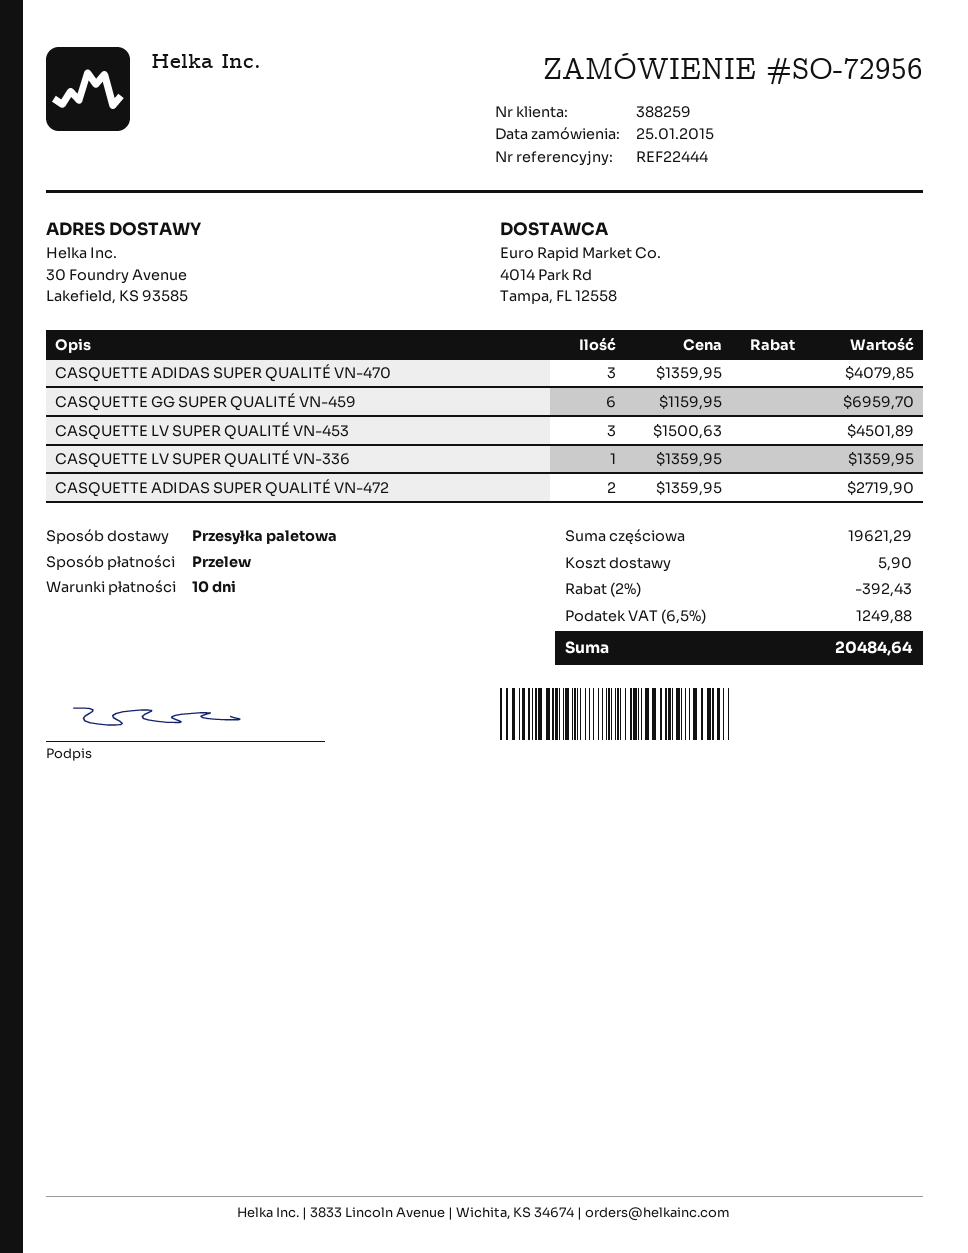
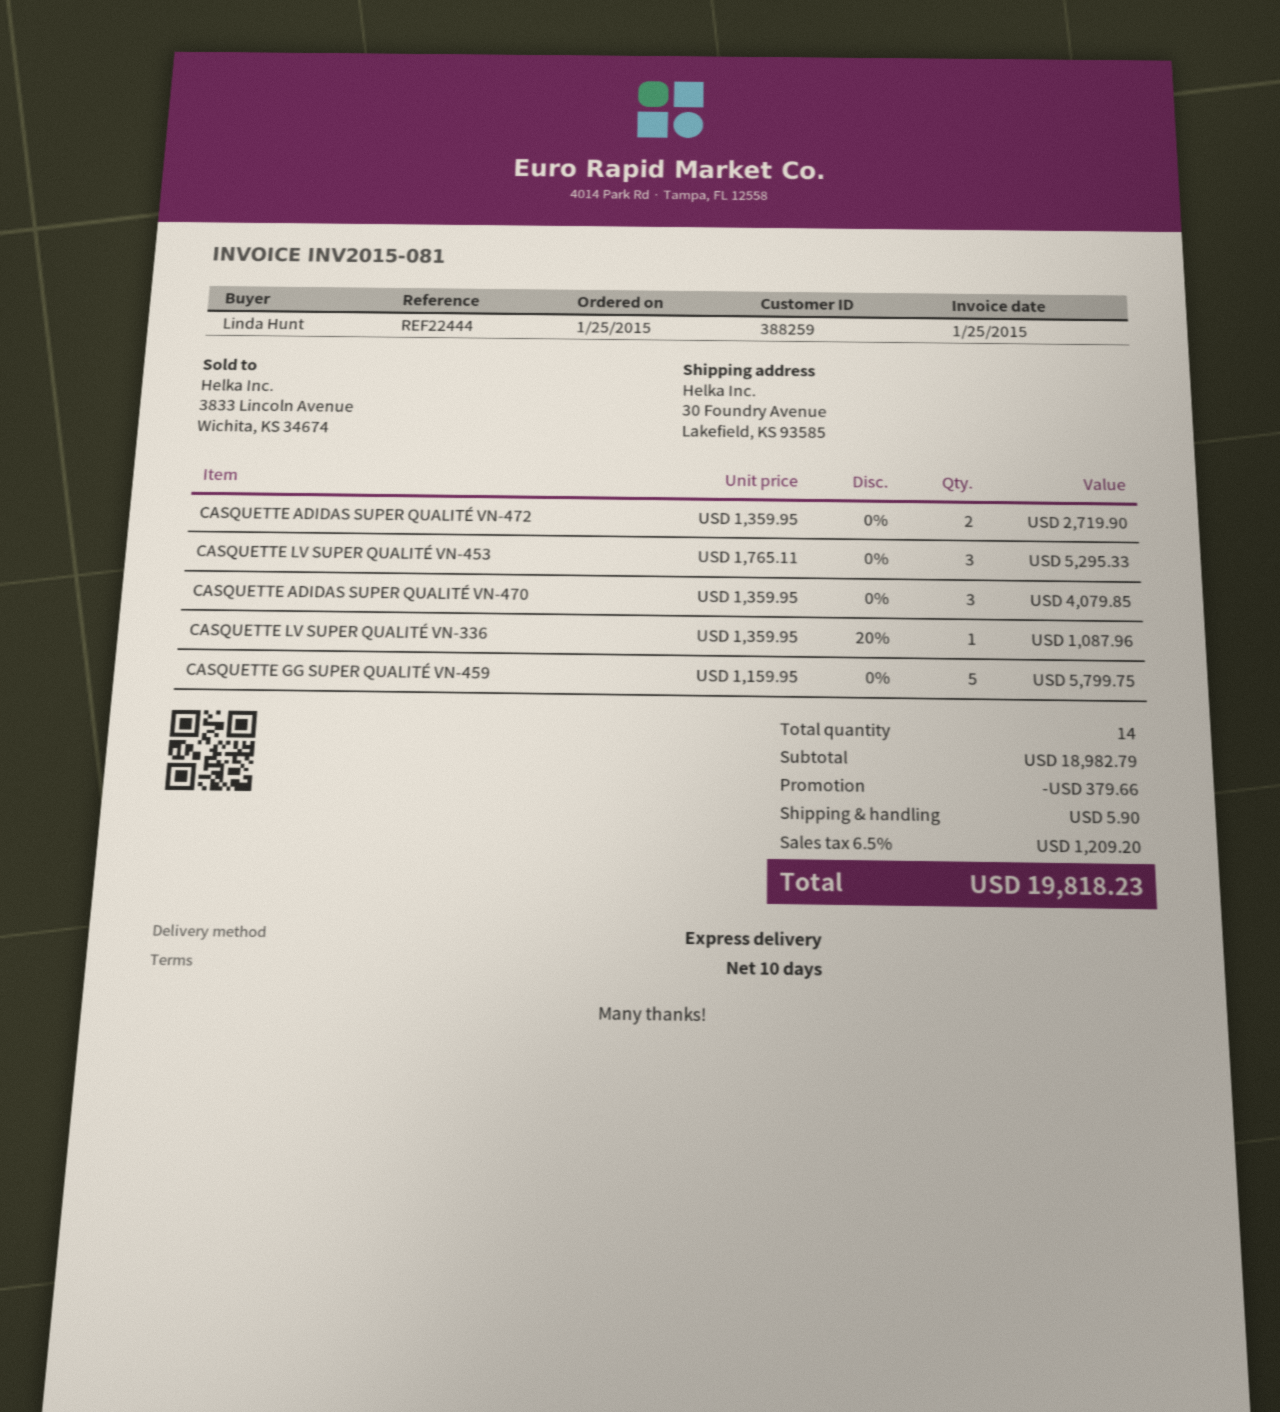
shipping method: pallet freight -> express
CASQUETTE GG SUPER QUALITÉ VN-459: 6 x 1159.95 = 6959.70 -> 5 x 1159.95 = 5799.75
CASQUETTE LV SUPER QUALITÉ VN-453: 3 x 1500.63 = 4501.89 -> 3 x 1765.11 = 5295.33
CASQUETTE LV SUPER QUALITÉ VN-336: 1 x 1359.95 = 1359.95 -> 1 x 1359.95 - 20% = 1087.96
subtotal: 19621.29 -> 18982.79
discount: 392.43 -> 379.66
tax: 6.5% = 1249.88 -> 6.5% = 1209.20
total: 20484.64 -> 19818.23

